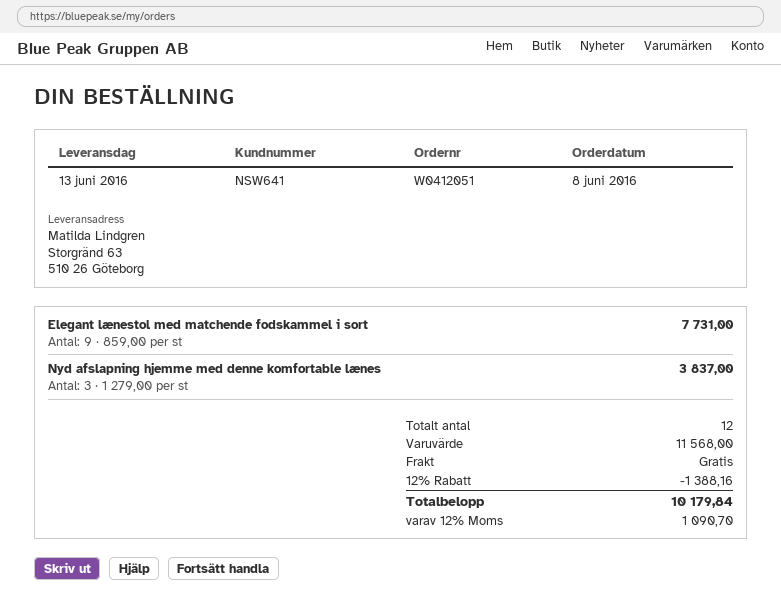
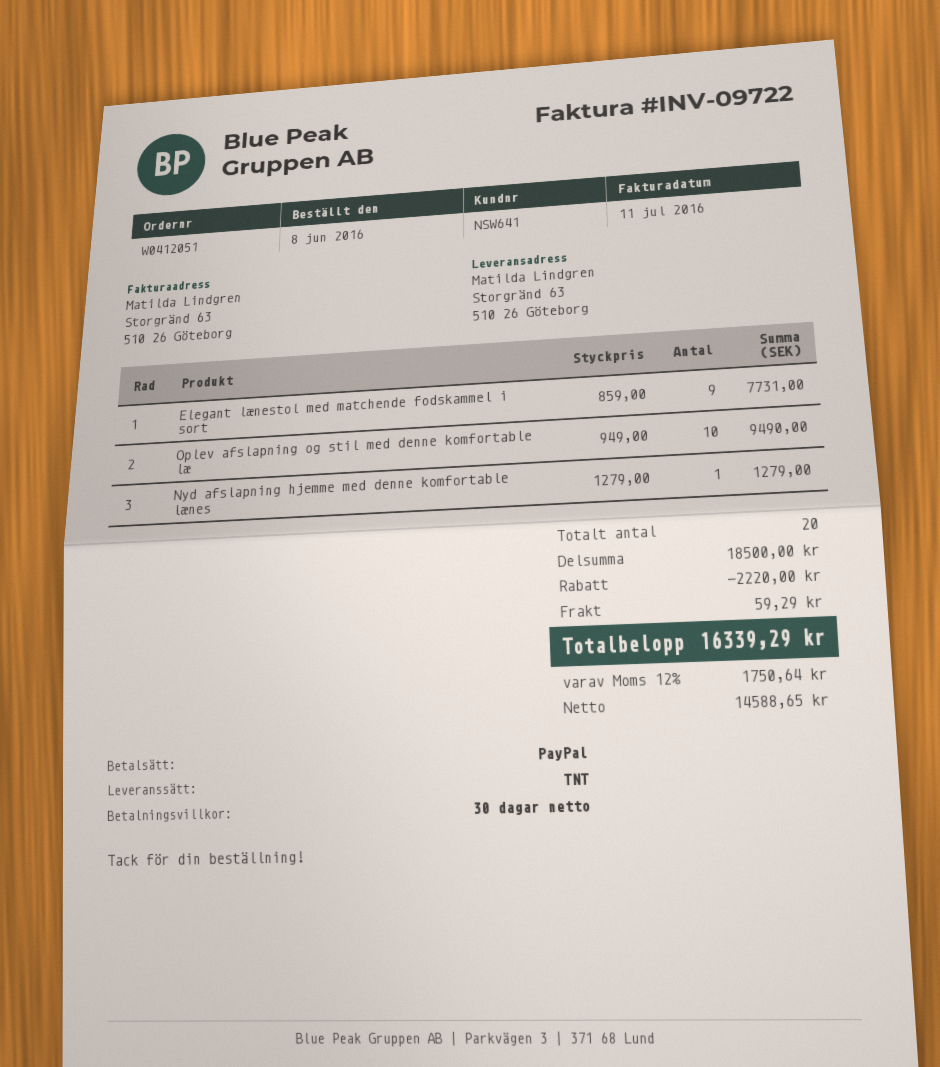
Nyd afslapning hjemme med denne komfortable lænes: 3 x 1279.00 = 3837.00 -> 1 x 1279.00 = 1279.00
Oplev afslapning og stil med denne komfortable læ: none -> 10 x 949.00 = 9490.00
total quantity: 12 -> 20
subtotal: 11568.00 -> 18500.00
discount: 1388.16 -> 2220.00
shipping: 0.00 -> 59.29
tax: 12% = 1090.70 -> 12% = 1750.64
total: 10179.84 -> 16339.29

